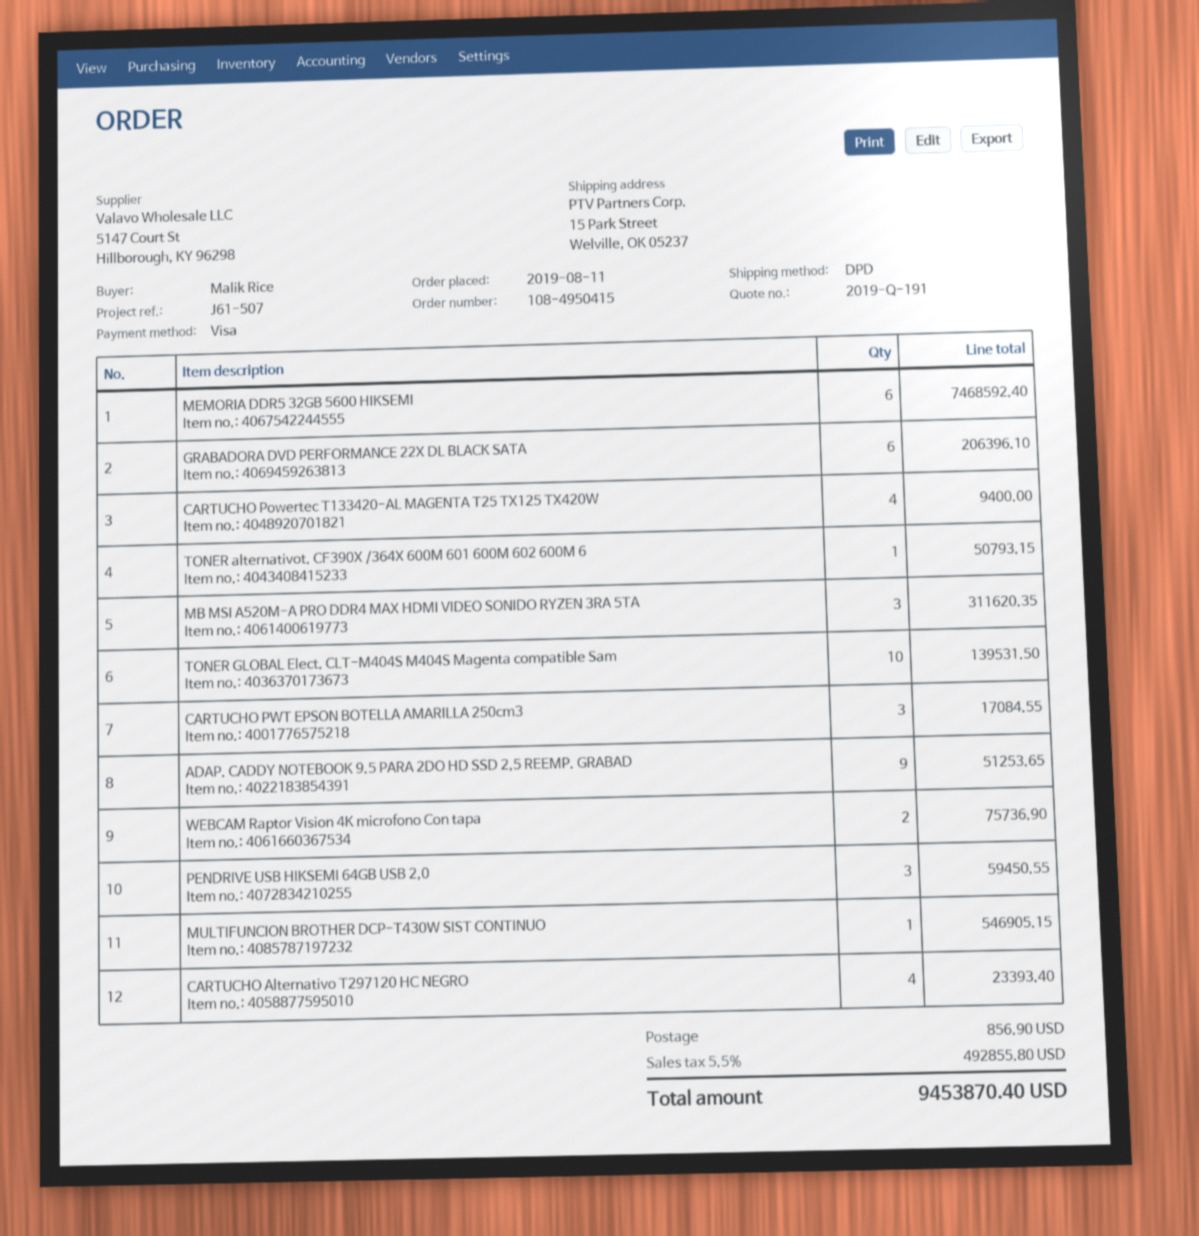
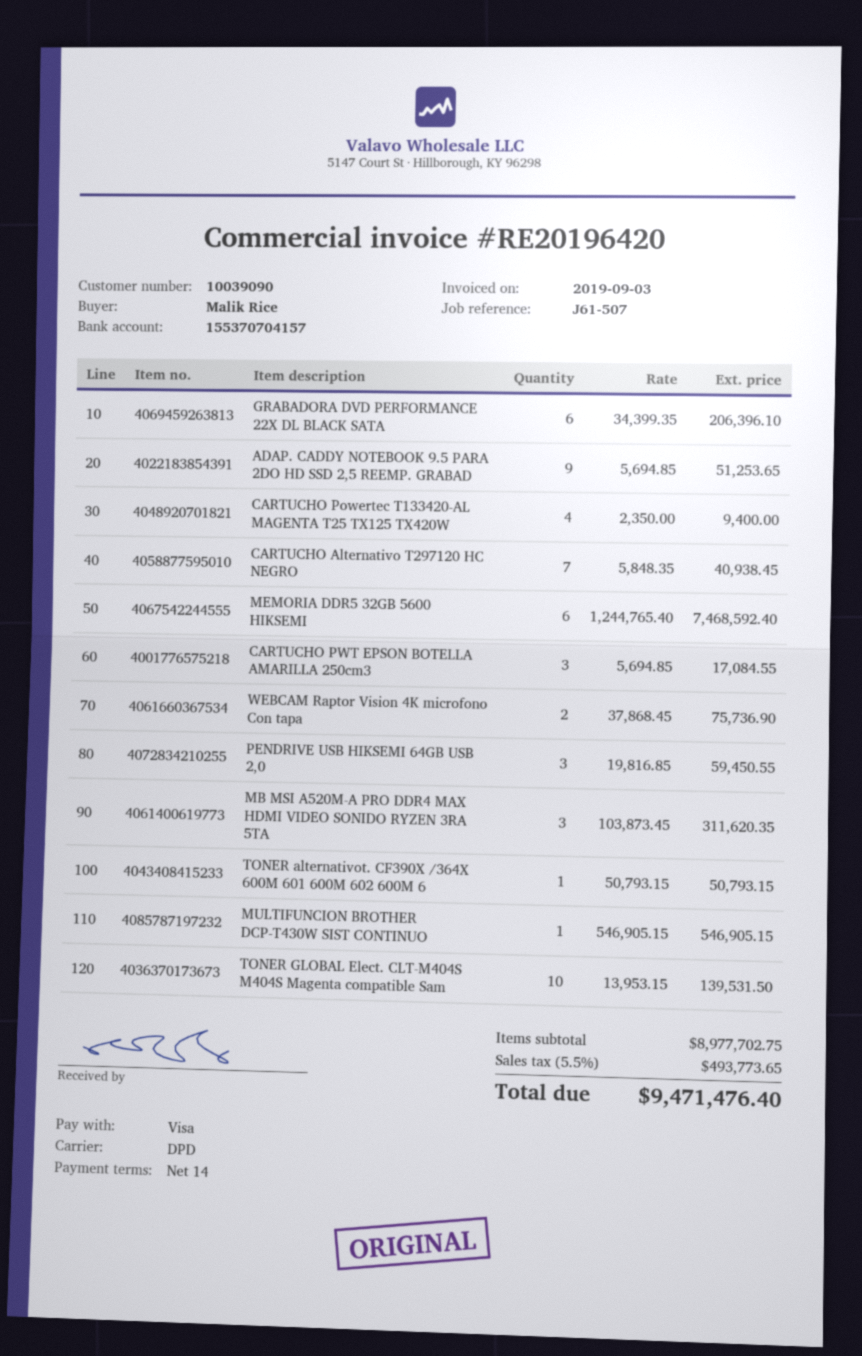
CARTUCHO Alternativo T297120 HC NEGRO: 4 for 23393.40 -> 7 for 40938.45
shipping: 856.90 -> none
tax: 5.5% = 492855.80 -> 5.5% = 493773.65
total: 9453870.40 -> 9471476.40

